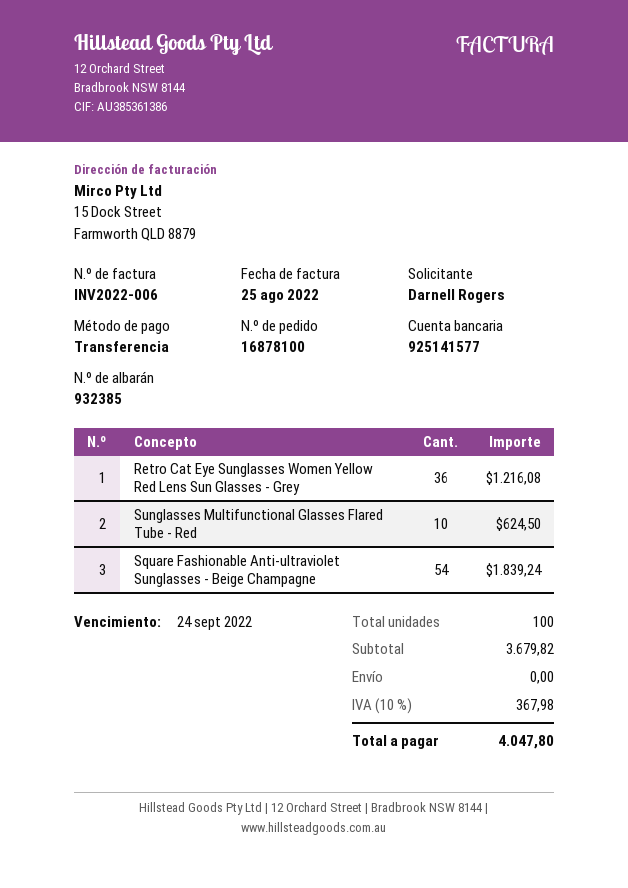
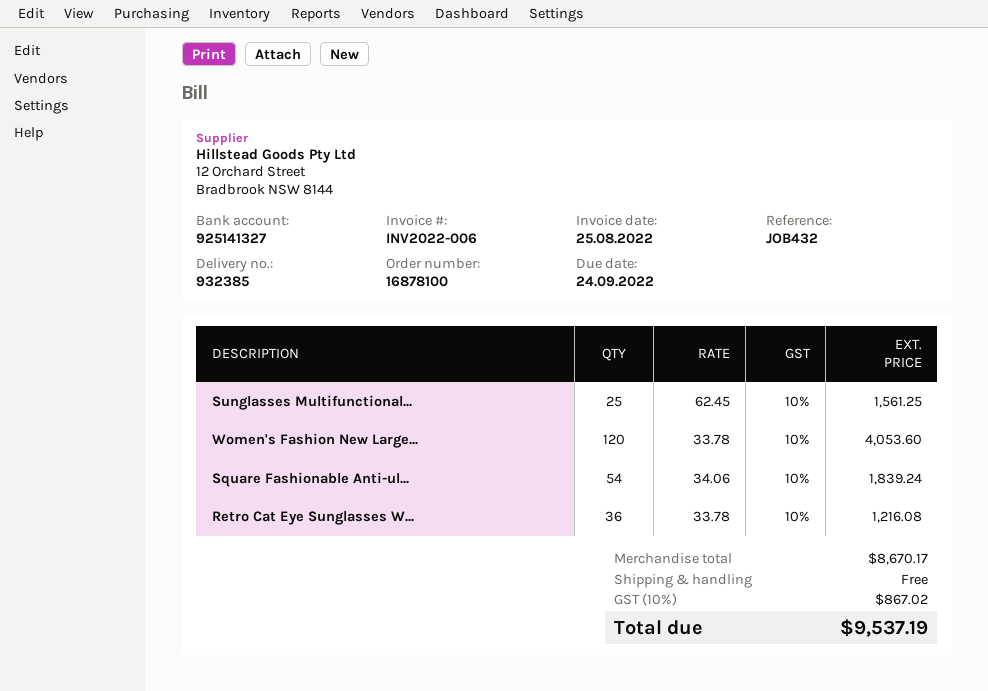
bank account: 925141577 -> 925141327
Sunglasses Multifunctional Glasses Flared Tube - Red: 10 for 624.50 -> 25 for 1561.25
Women's Fashion New Large...: none -> 120 for 4053.60
subtotal: 3679.82 -> 8670.17
tax: 10% = 367.98 -> 10% = 867.02
total: 4047.80 -> 9537.19

